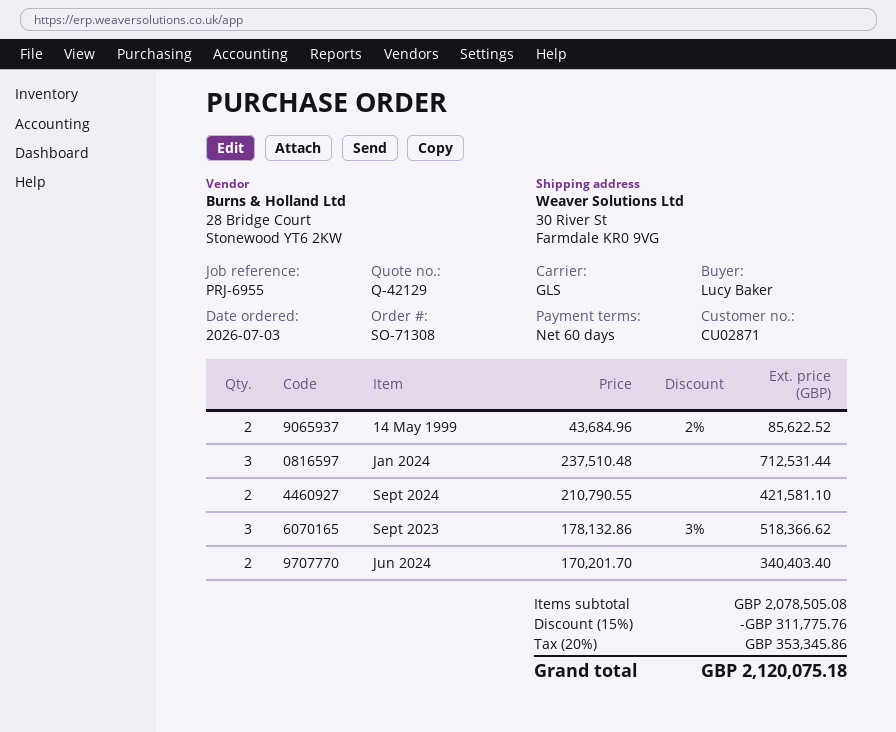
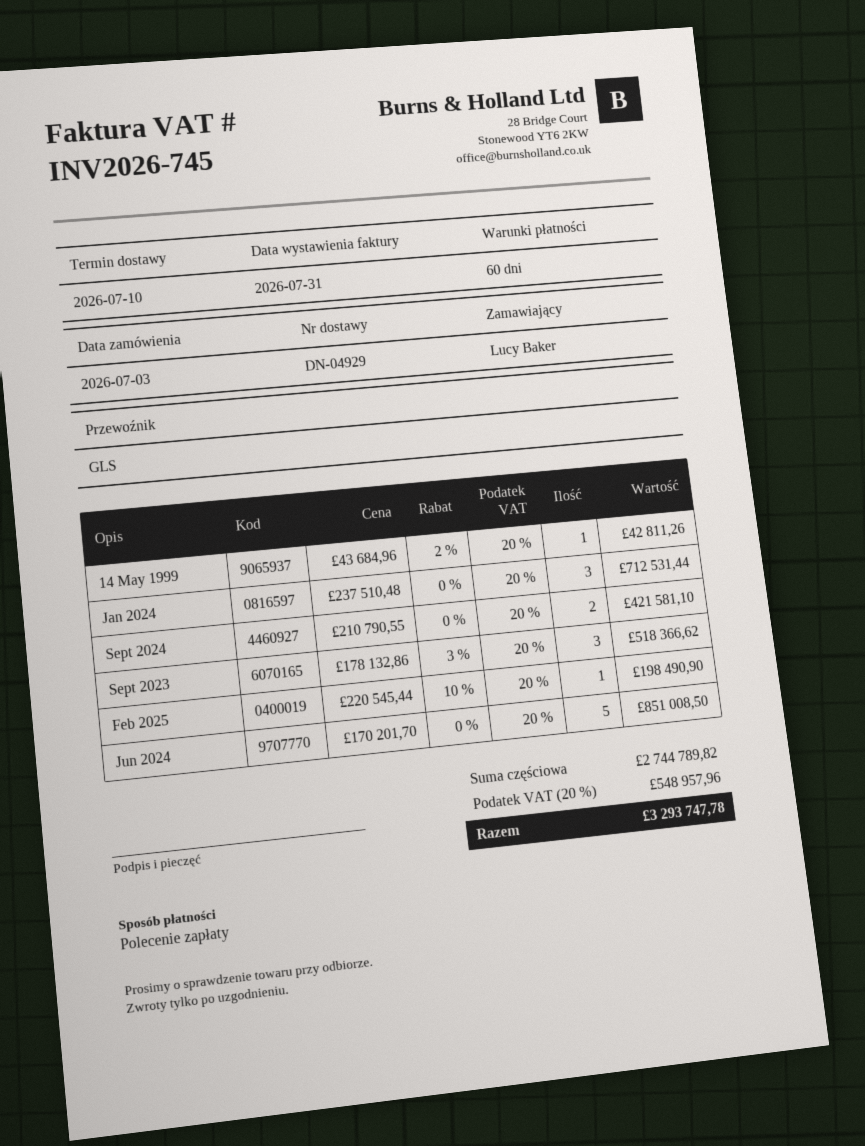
14 May 1999: 2 x 43684.96 - 2% = 85622.52 -> 1 x 43684.96 - 2% = 42811.26
Jun 2024: 2 x 170201.70 = 340403.40 -> 5 x 170201.70 = 851008.50
Feb 2025: none -> 1 x 220545.44 - 10% = 198490.90
subtotal: 2078505.08 -> 2744789.82
discount: 15% = 311775.76 -> none
tax: 20% = 353345.86 -> 20% = 548957.96
total: 2120075.18 -> 3293747.78

